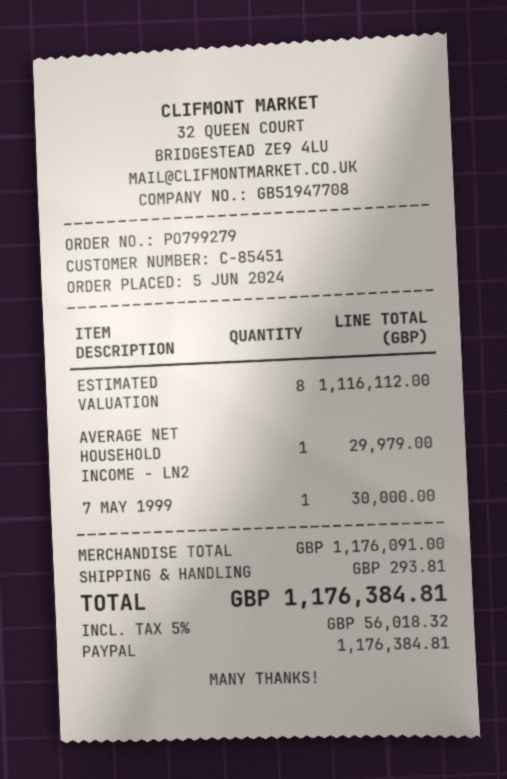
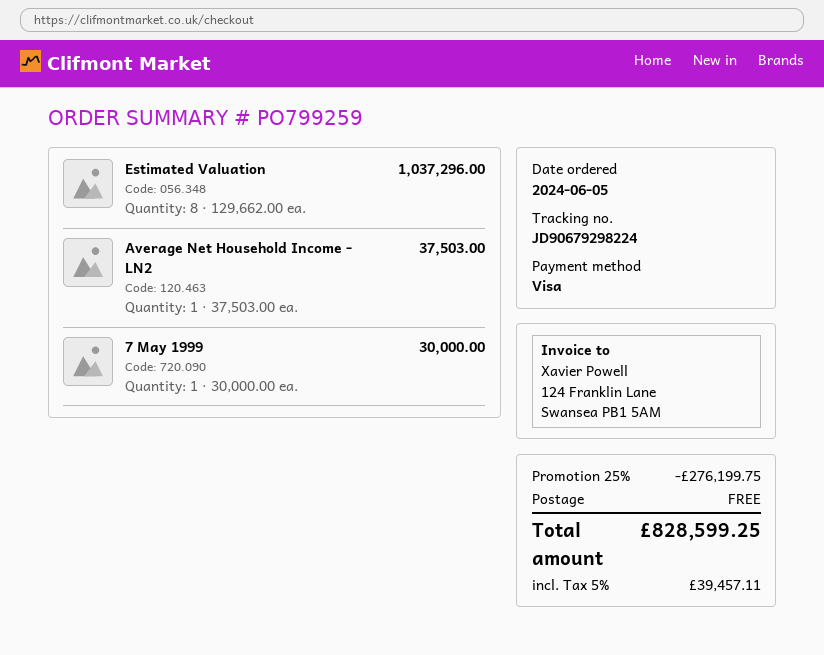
order number: PO799279 -> PO799259
payment method: PayPal -> Visa
ESTIMATED VALUATION: 8 for 1116112.00 -> 8 for 1037296.00
AVERAGE NET HOUSEHOLD INCOME - LN2: 1 for 29979.00 -> 1 for 37503.00
discount: none -> 25% = 276199.75
shipping: 293.81 -> 0.00
tax: 5% = 56018.32 -> 5% = 39457.11
total: 1176384.81 -> 828599.25

